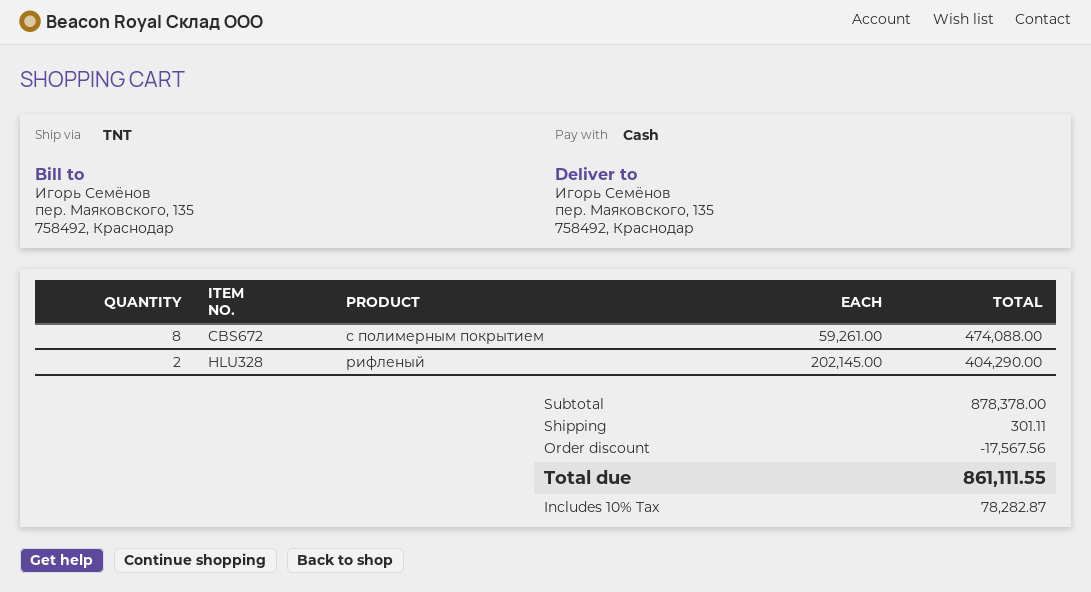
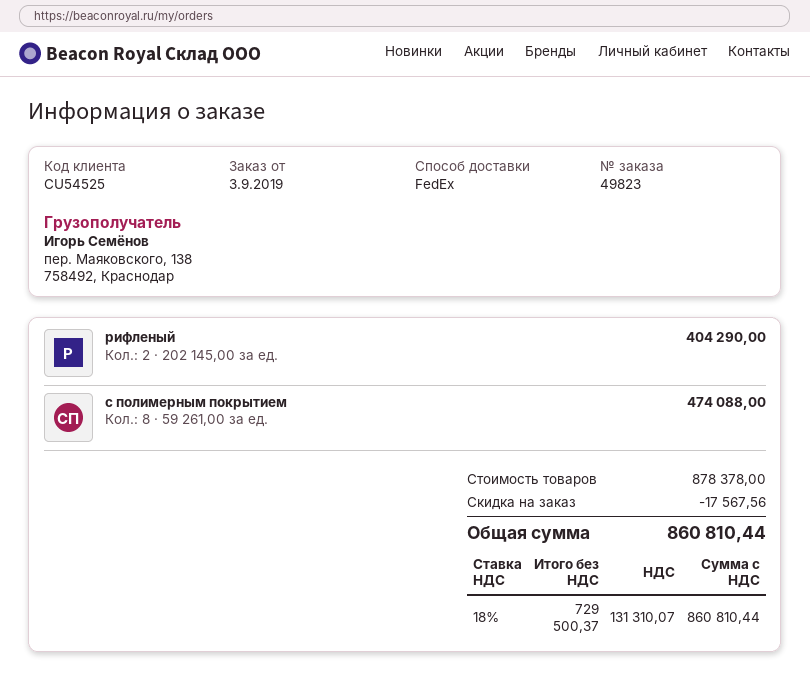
shipping method: TNT -> FedEx
ship to: пер. Маяковского, 135, 758492, Краснодар -> пер. Маяковского, 138, 758492, Краснодар
shipping: 301.11 -> none
tax: 10% = 78282.87 -> 18% = 131310.07
total: 861111.55 -> 860810.44

